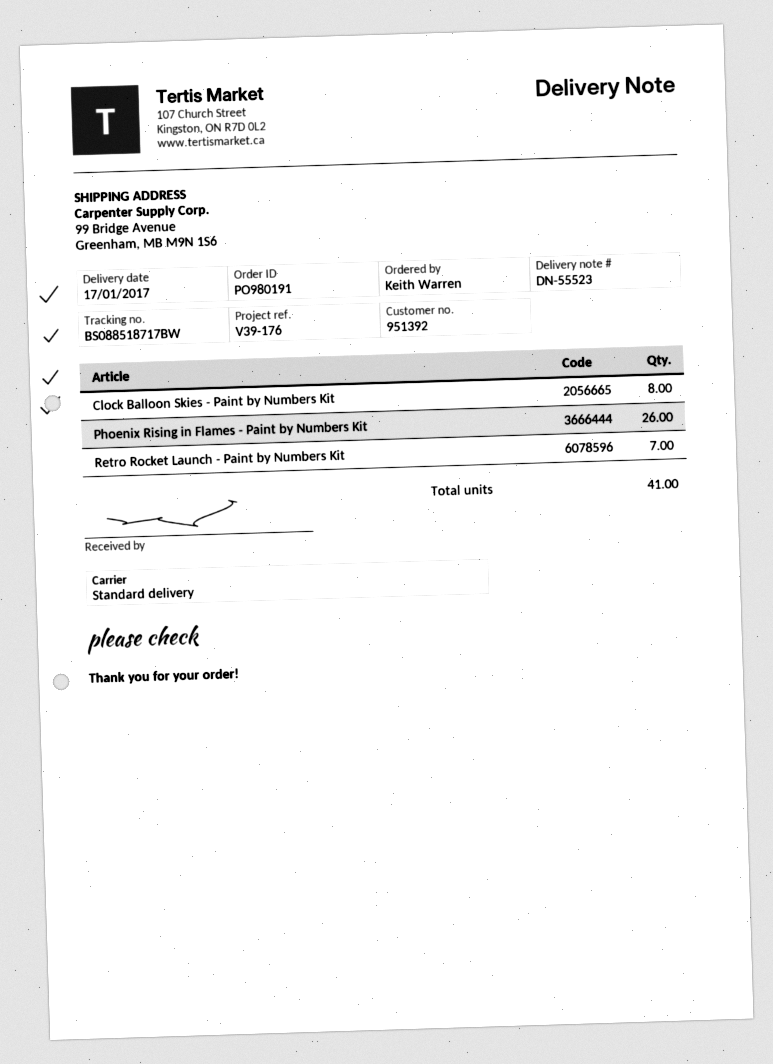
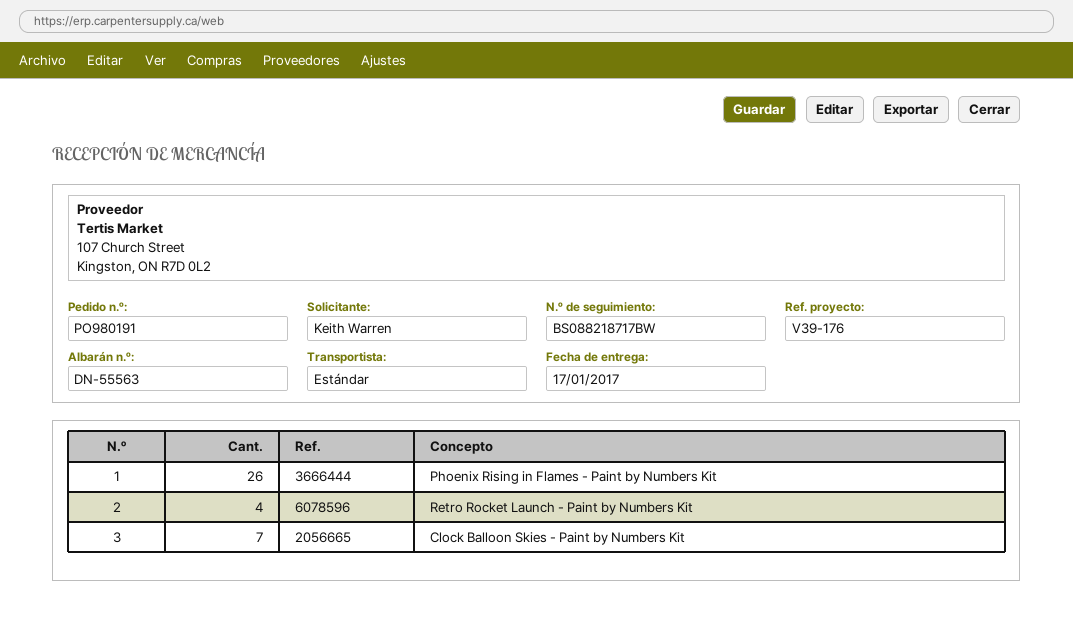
delivery note number: DN-55523 -> DN-55563
tracking number: BS088518717BW -> BS088218717BW
Clock Balloon Skies - Paint by Numbers Kit: 8 -> 7
Retro Rocket Launch - Paint by Numbers Kit: 7 -> 4

